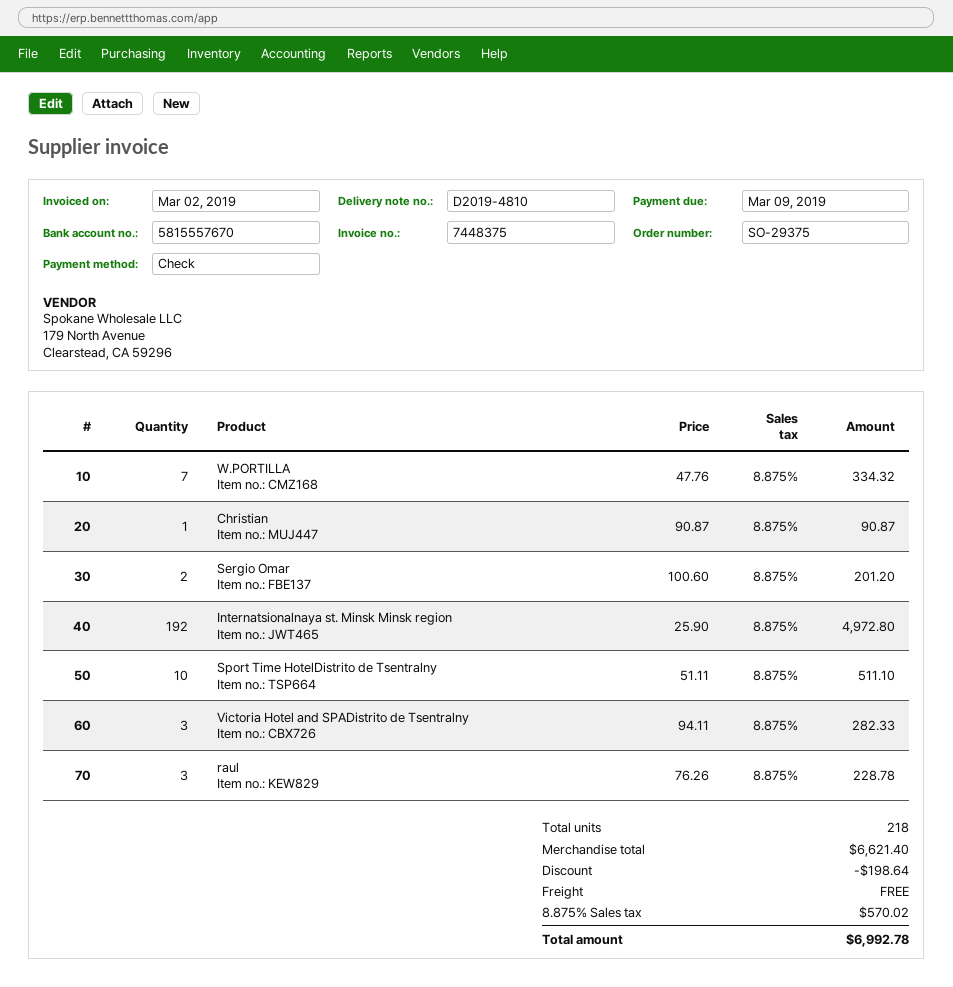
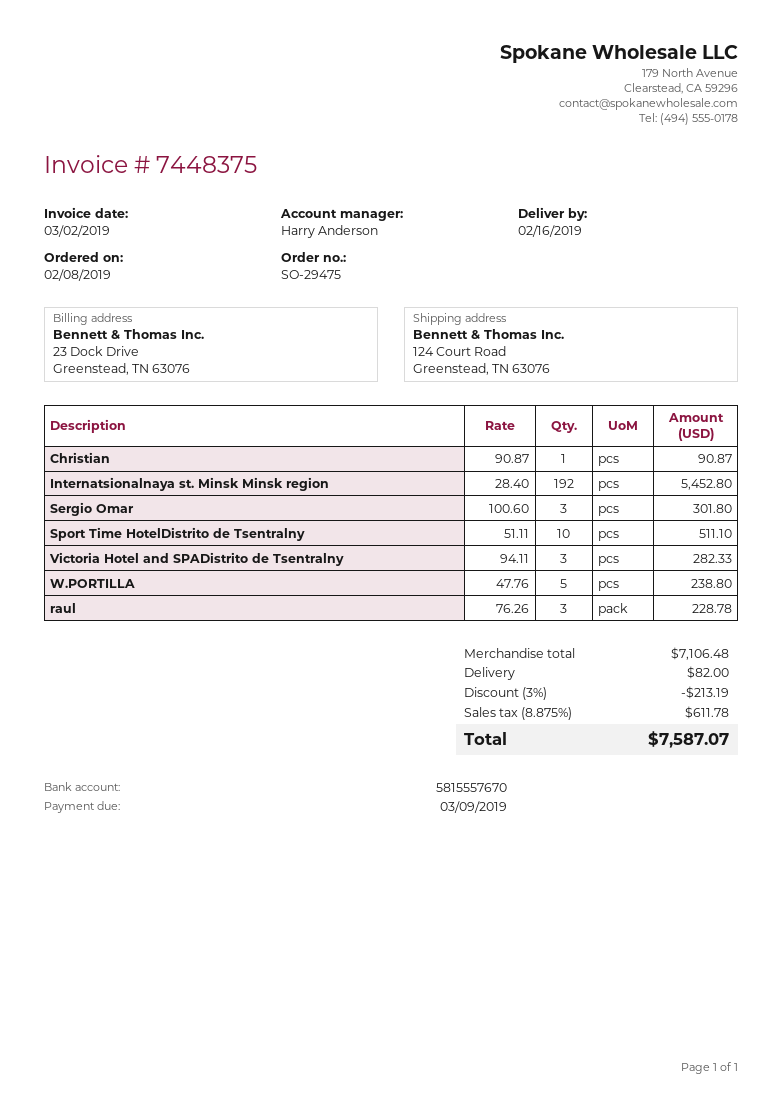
order number: SO-29375 -> SO-29475
W.PORTILLA: 7 x 47.76 = 334.32 -> 5 x 47.76 = 238.80
Sergio Omar: 2 x 100.60 = 201.20 -> 3 x 100.60 = 301.80
Internatsionalnaya st. Minsk Minsk region: 192 x 25.90 = 4972.80 -> 192 x 28.40 = 5452.80
subtotal: 6621.40 -> 7106.48
discount: 198.64 -> 213.19
shipping: 0.00 -> 82.00
tax: 8.875% = 570.02 -> 8.875% = 611.78
total: 6992.78 -> 7587.07

